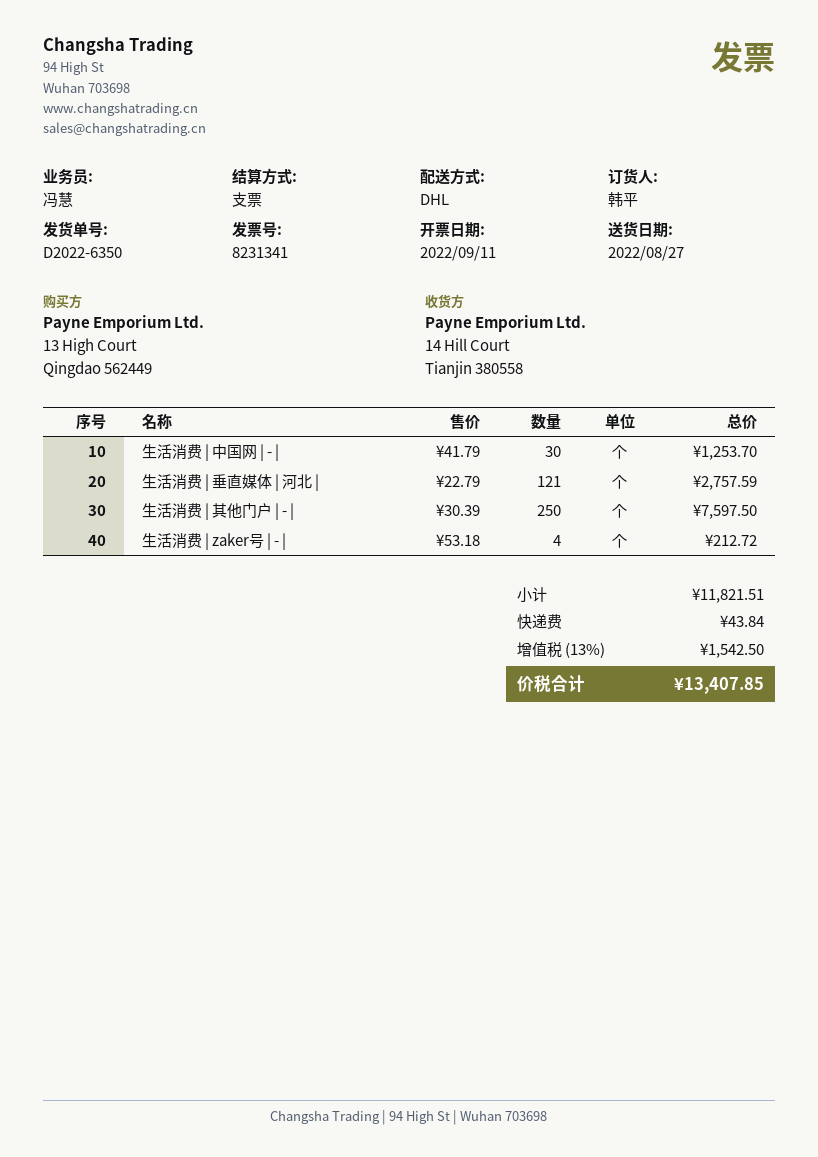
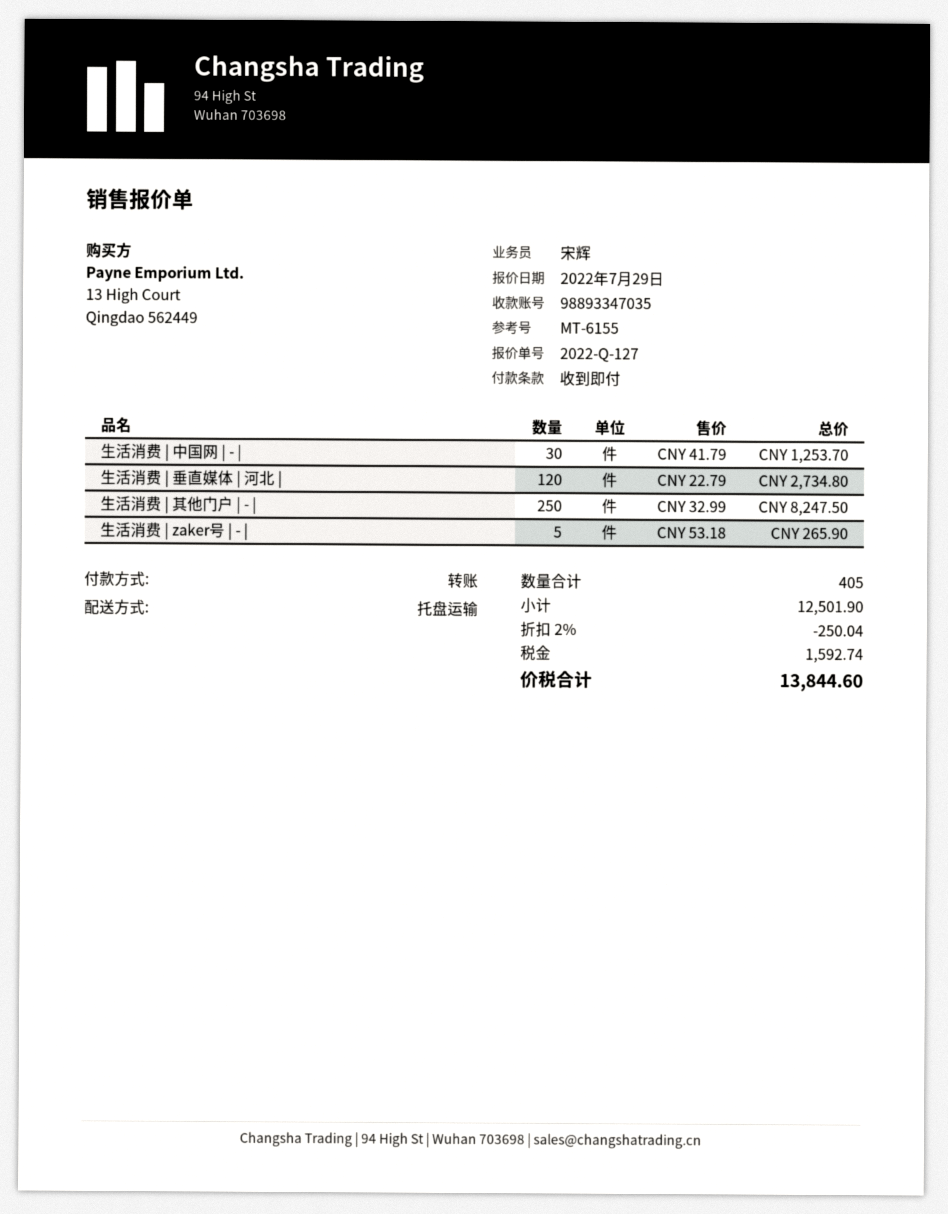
sales rep: 冯慧 -> 宋辉
payment method: cheque -> bank transfer
shipping method: DHL -> pallet freight
生活消费 | 垂直媒体 | 河北 |: 121 x 22.79 = 2757.59 -> 120 x 22.79 = 2734.80
生活消费 | 其他门户 | - |: 250 x 30.39 = 7597.50 -> 250 x 32.99 = 8247.50
生活消费 | zaker号 | - |: 4 x 53.18 = 212.72 -> 5 x 53.18 = 265.90
subtotal: 11821.51 -> 12501.90
discount: none -> 2% = 250.04
shipping: 43.84 -> none
tax: 1542.50 -> 1592.74
total: 13407.85 -> 13844.60

